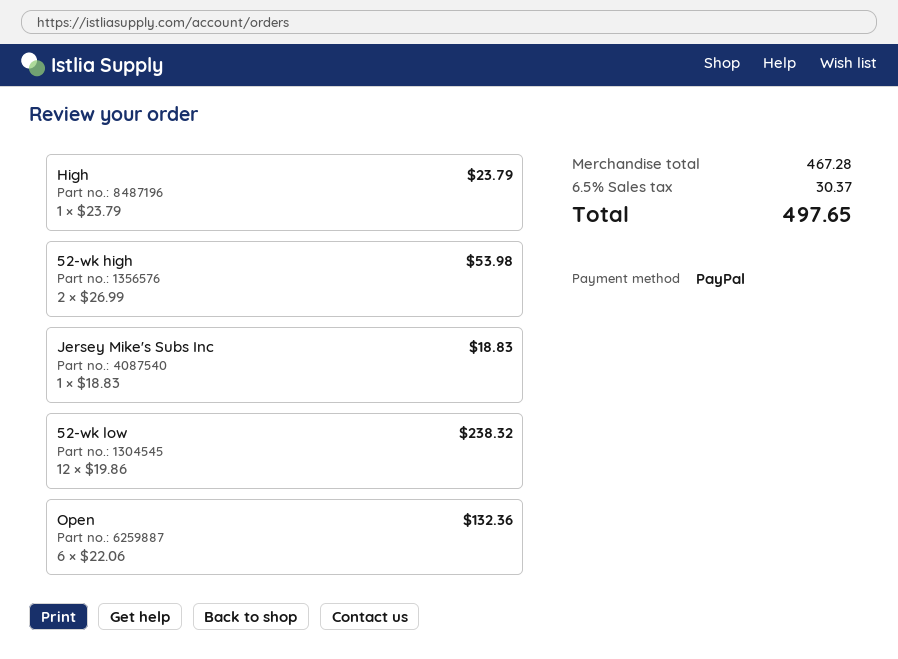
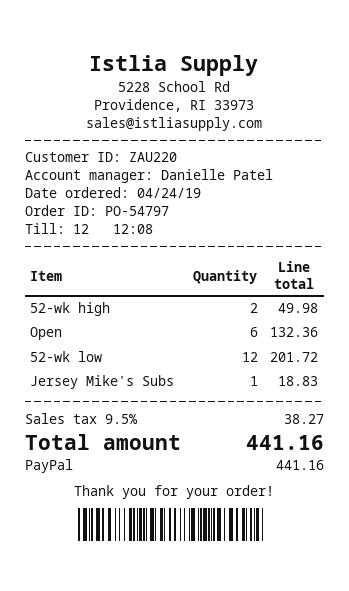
High: 1 for 23.79 -> none
52-wk high: 2 for 53.98 -> 2 for 49.98
52-wk low: 12 for 238.32 -> 12 for 201.72
tax: 6.5% = 30.37 -> 9.5% = 38.27
total: 497.65 -> 441.16

